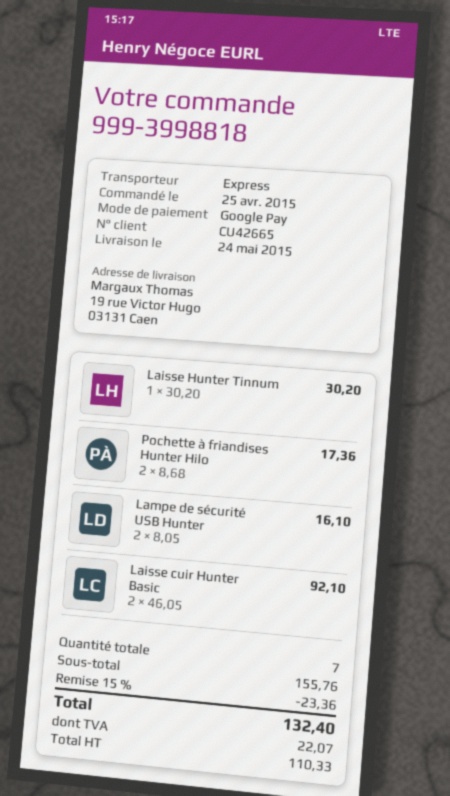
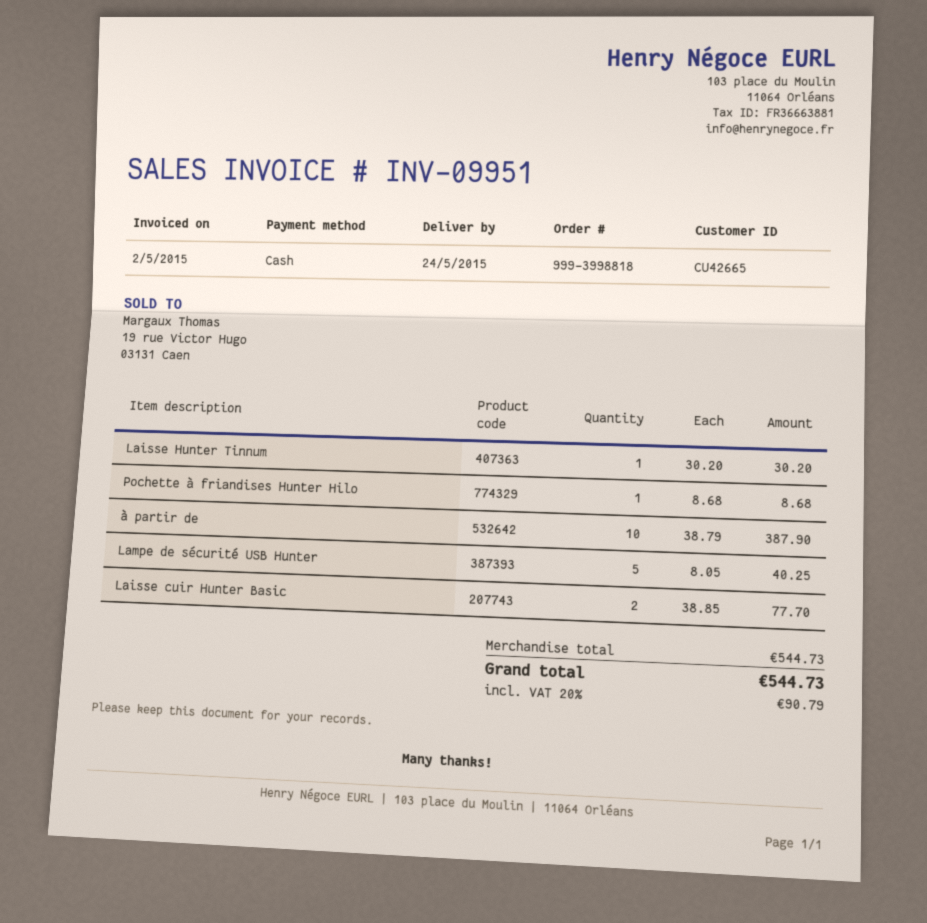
payment method: Google Pay -> cash
Pochette à friandises Hunter Hilo: 2 x 8.68 = 17.36 -> 1 x 8.68 = 8.68
Lampe de sécurité USB Hunter: 2 x 8.05 = 16.10 -> 5 x 8.05 = 40.25
Laisse cuir Hunter Basic: 2 x 46.05 = 92.10 -> 2 x 38.85 = 77.70
à partir de: none -> 10 x 38.79 = 387.90
subtotal: 155.76 -> 544.73
discount: 15% = 23.36 -> none
tax: 22.07 -> 90.79
total: 132.40 -> 544.73

